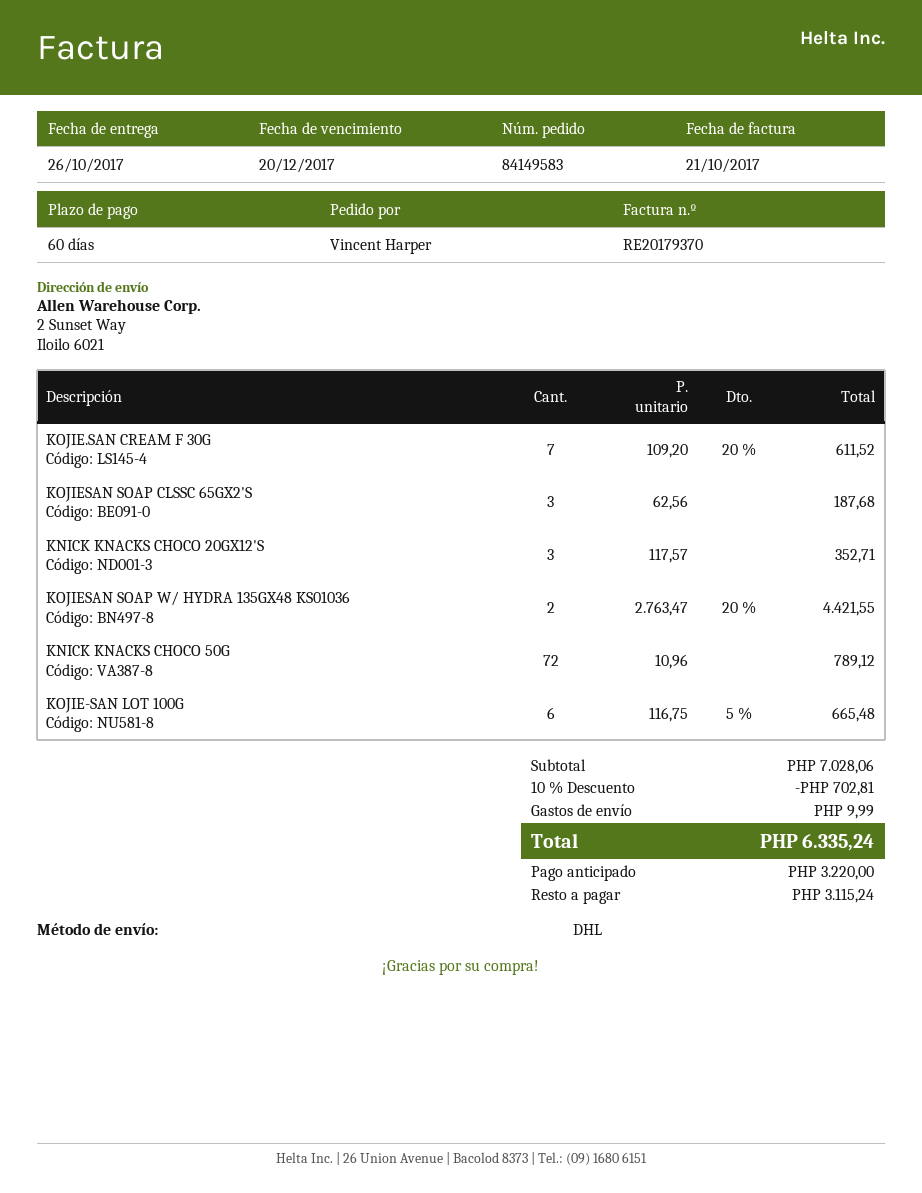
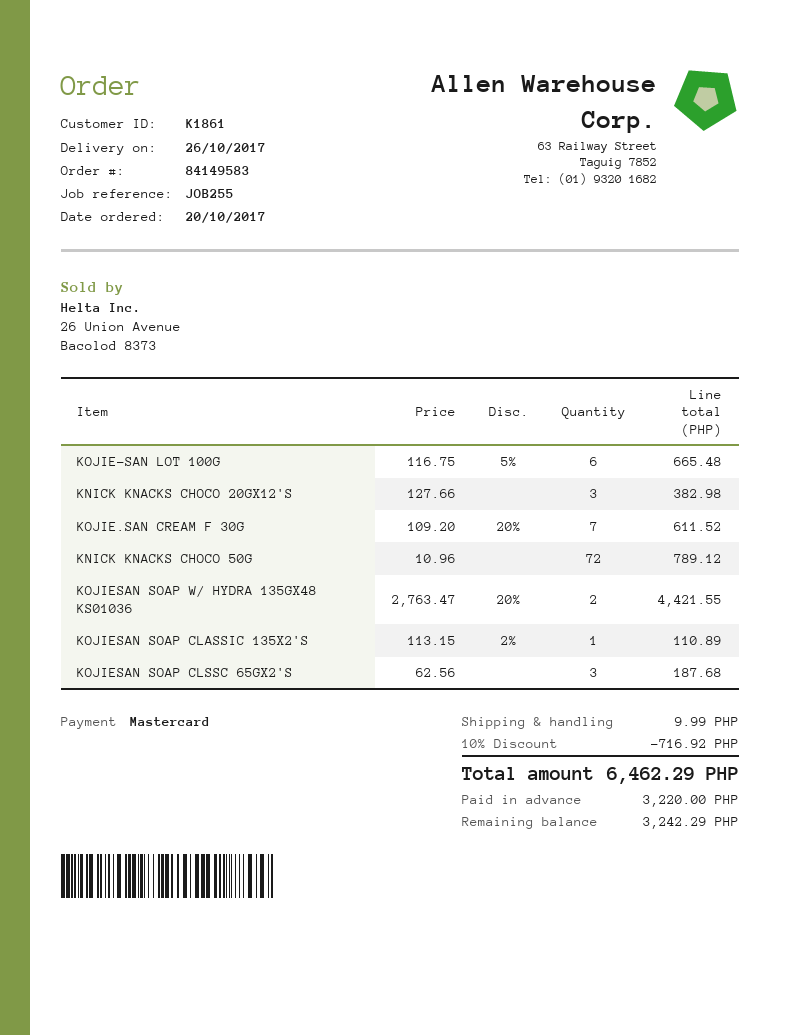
KNICK KNACKS CHOCO 20GX12'S: 3 x 117.57 = 352.71 -> 3 x 127.66 = 382.98
KOJIESAN SOAP CLASSIC 135X2'S: none -> 1 x 113.15 - 2% = 110.89
discount: 10% = 702.81 -> 10% = 716.92
total: 6335.24 -> 6462.29
balance: 3115.24 -> 3242.29

